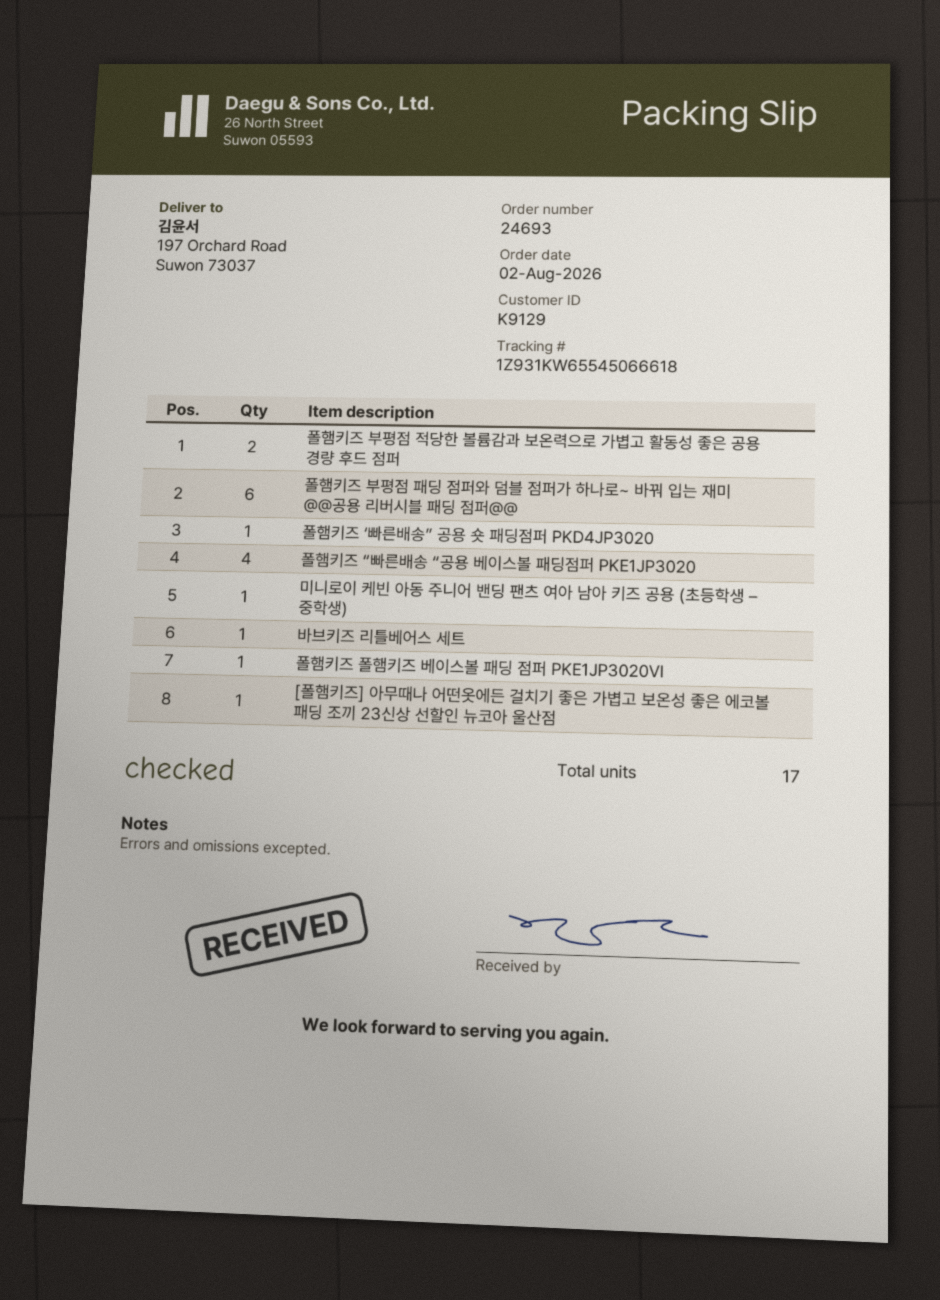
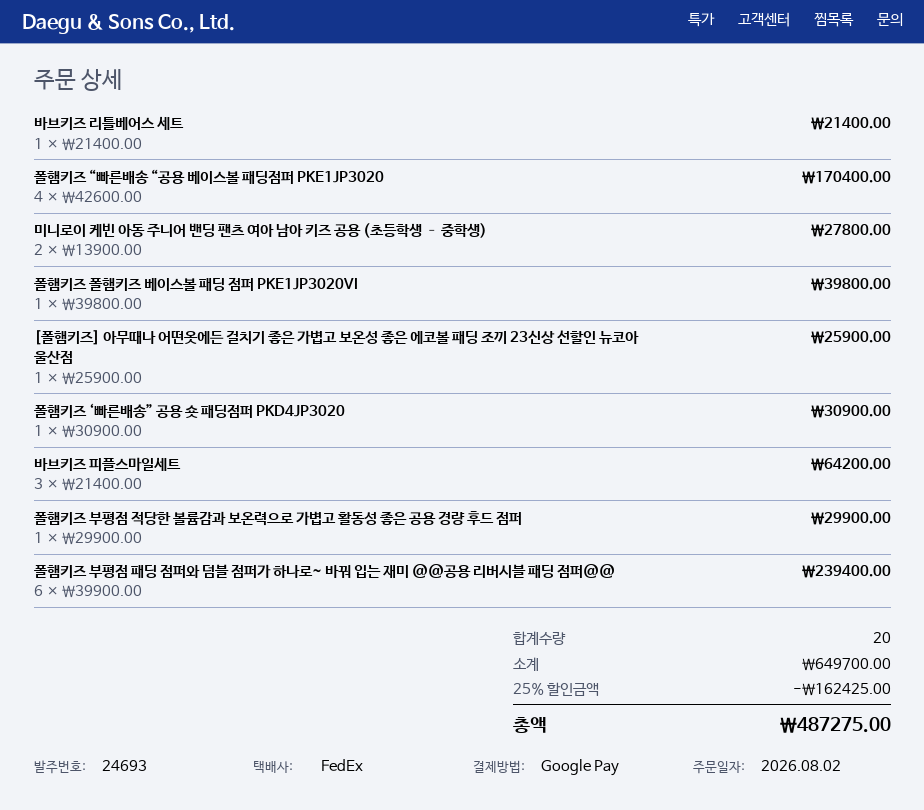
폴햄키즈 부평점 적당한 볼륨감과 보온력으로 가볍고 활동성 좋은 공용 경량 후드 점퍼: 2 -> 1
미니로이 케빈 아동 주니어 밴딩 팬츠 여아 남아 키즈 공용 (초등학생 – 중학생): 1 -> 2
바브키즈 피플스마일세트: none -> 3
total quantity: 17 -> 20

